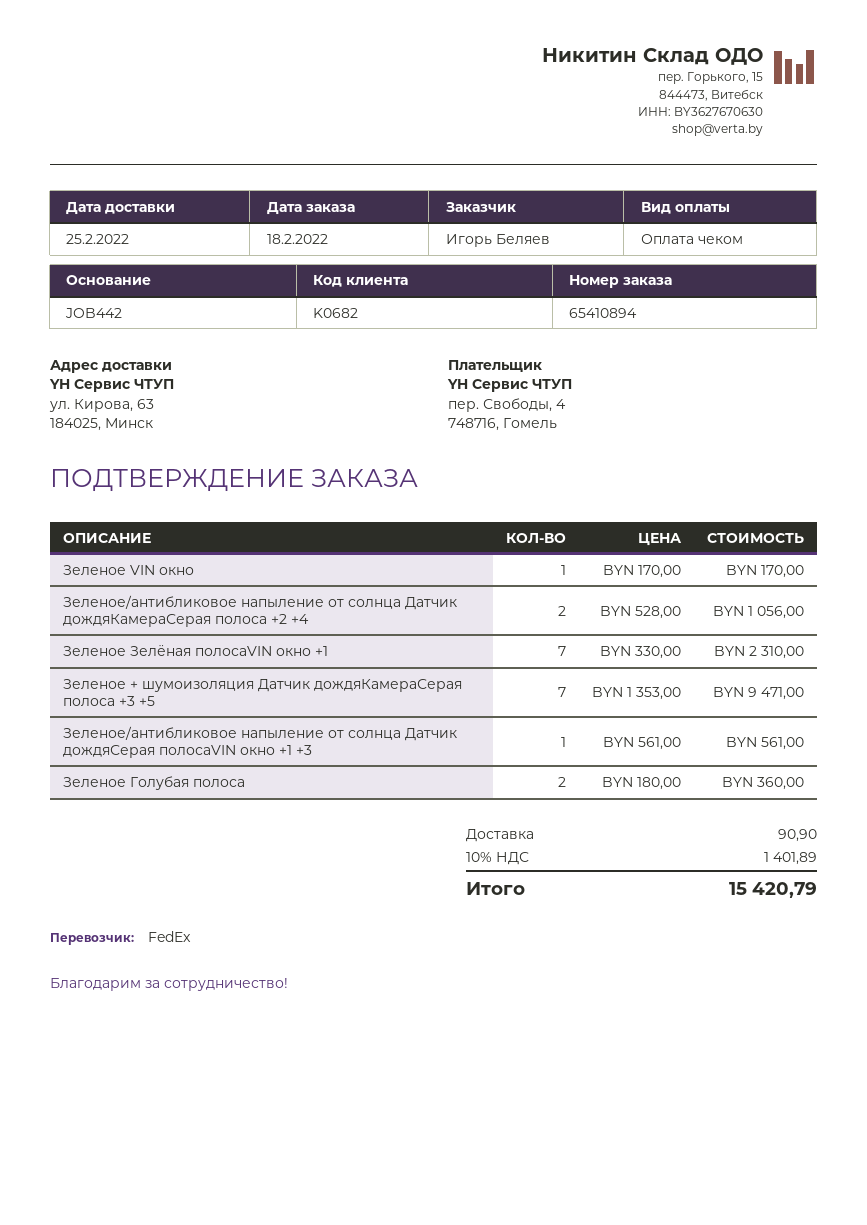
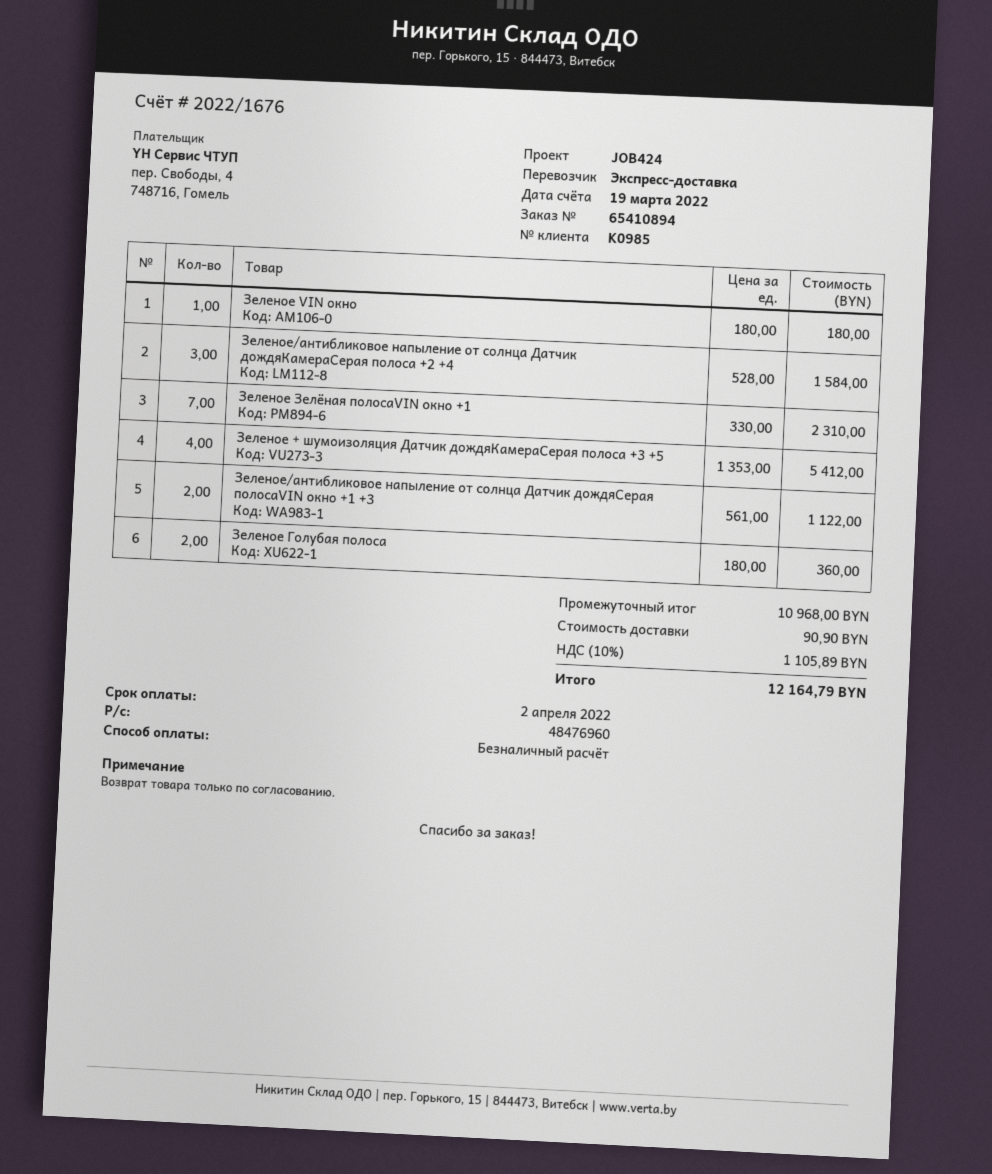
customer number: K0682 -> K0985
reference: JOB442 -> JOB424
payment method: cheque -> bank transfer
shipping method: FedEx -> express
Зеленое VIN окно: 1 x 170.00 = 170.00 -> 1 x 180.00 = 180.00
Зеленое/антибликовое напыление от солнца Датчик дождяКамераСерая полоса +2 +4: 2 x 528.00 = 1056.00 -> 3 x 528.00 = 1584.00
Зеленое + шумоизоляция Датчик дождяКамераСерая полоса +3 +5: 7 x 1353.00 = 9471.00 -> 4 x 1353.00 = 5412.00
Зеленое/антибликовое напыление от солнца Датчик дождяСерая полосаVIN окно +1 +3: 1 x 561.00 = 561.00 -> 2 x 561.00 = 1122.00
tax: 10% = 1401.89 -> 10% = 1105.89
total: 15420.79 -> 12164.79

